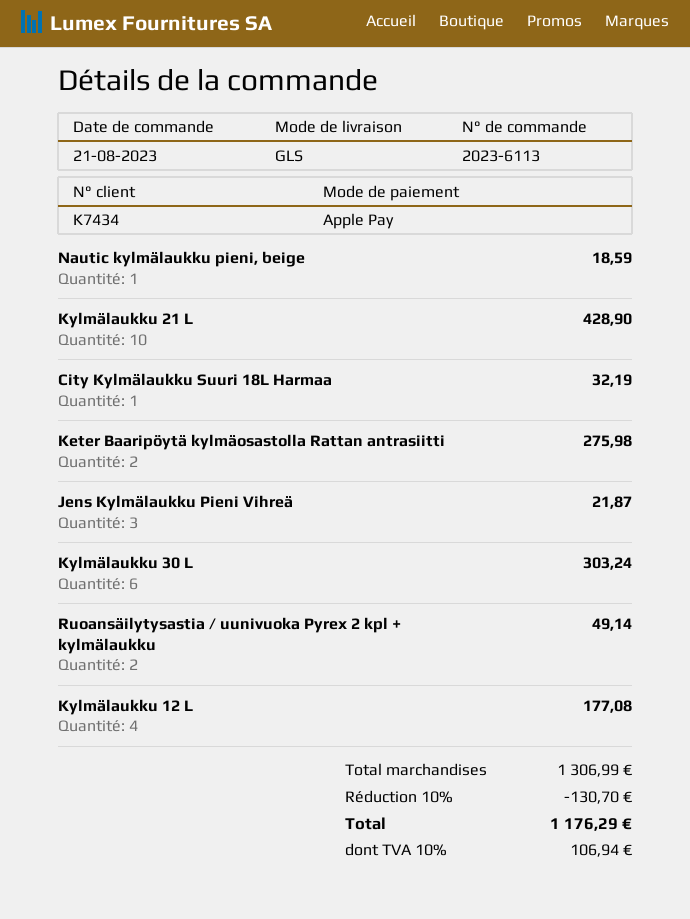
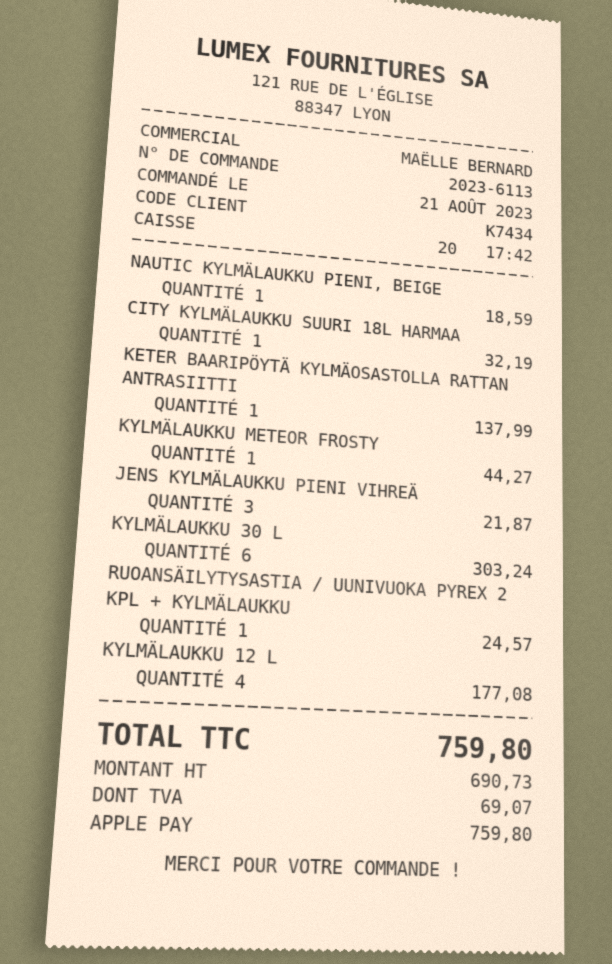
Kylmälaukku 21 L: 10 for 428.90 -> none
Keter Baaripöytä kylmäosastolla Rattan antrasiitti: 2 for 275.98 -> 1 for 137.99
Ruoansäilytysastia / uunivuoka Pyrex 2 kpl + kylmälaukku: 2 for 49.14 -> 1 for 24.57
KYLMÄLAUKKU METEOR FROSTY: none -> 1 for 44.27
discount: 10% = 130.70 -> none
tax: 106.94 -> 69.07
total: 1176.29 -> 759.80

